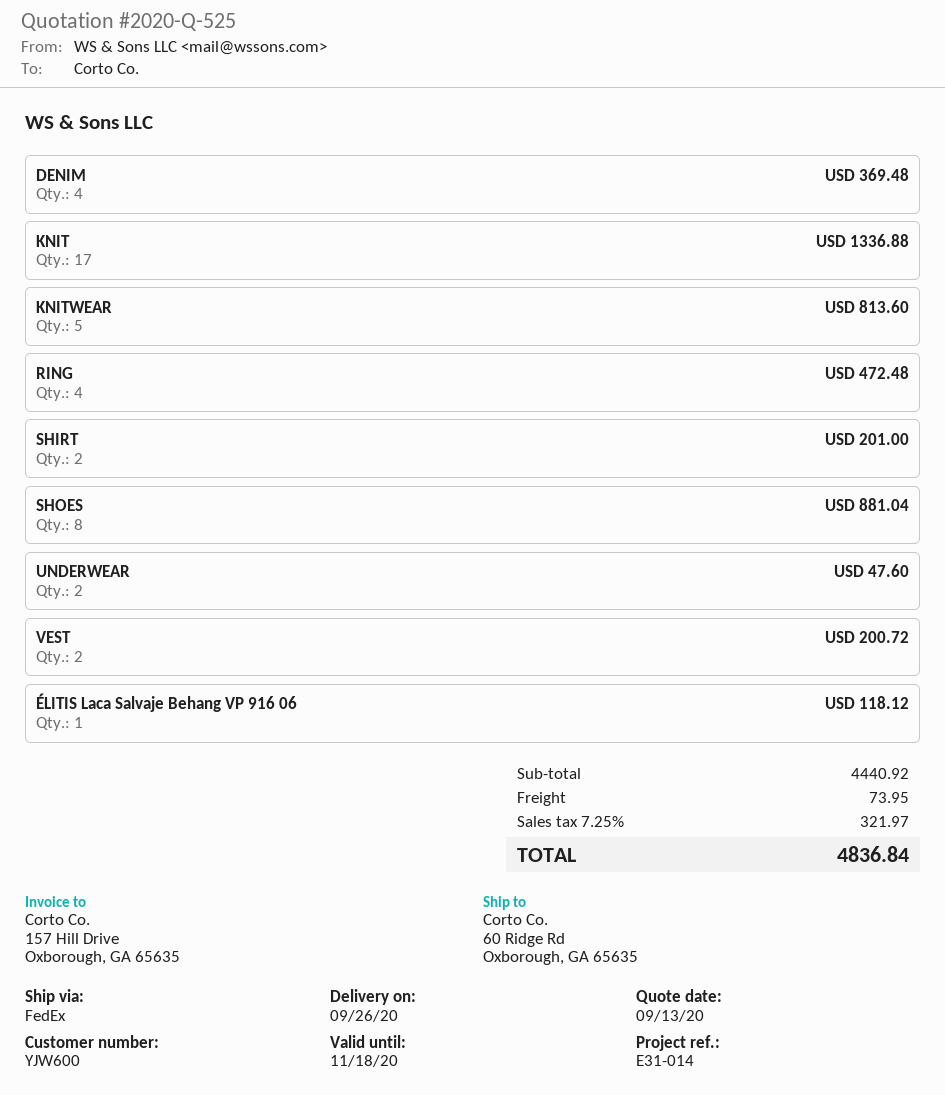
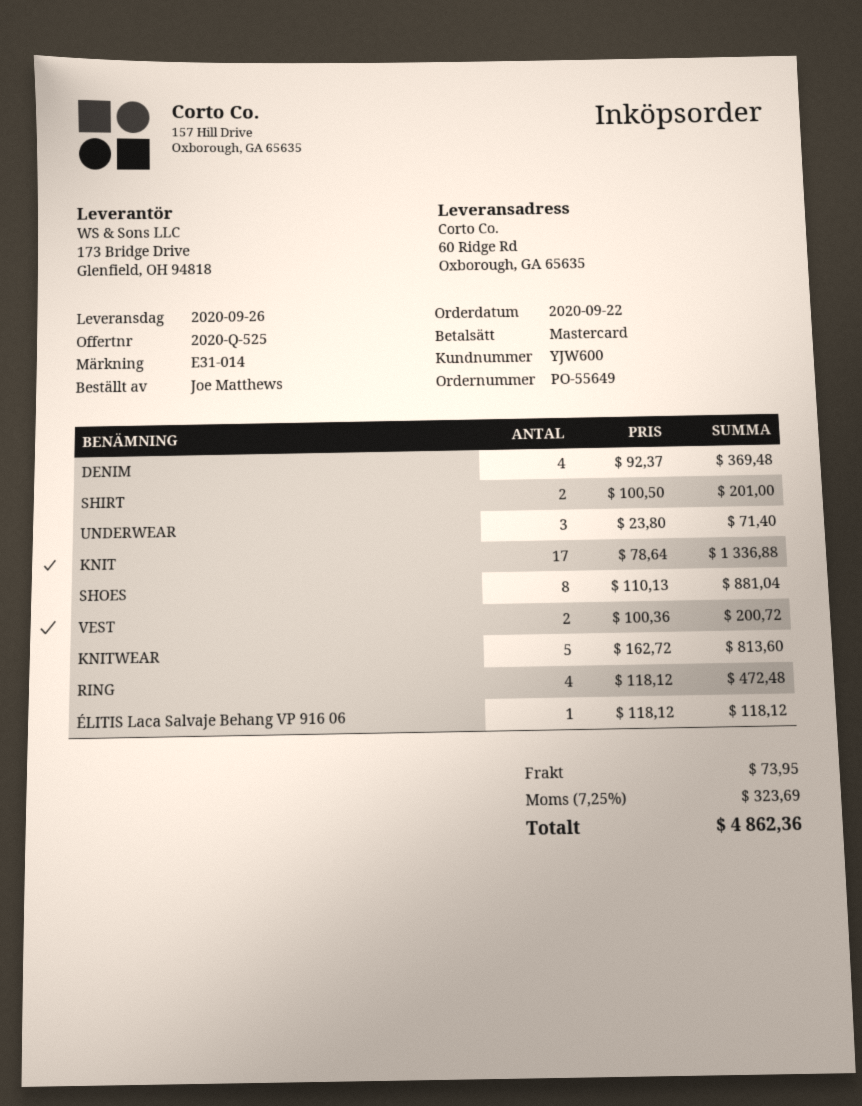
UNDERWEAR: 2 for 47.60 -> 3 for 71.40
tax: 7.25% = 321.97 -> 7.25% = 323.69
total: 4836.84 -> 4862.36

